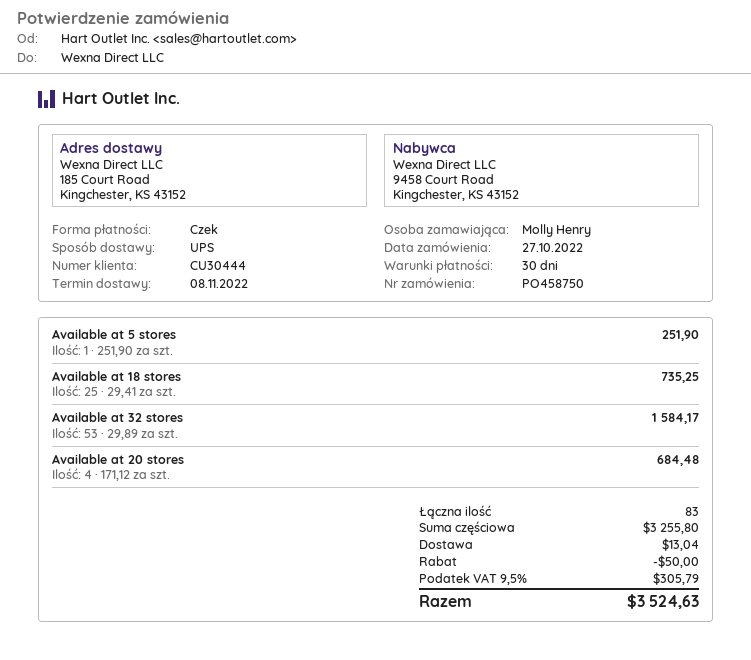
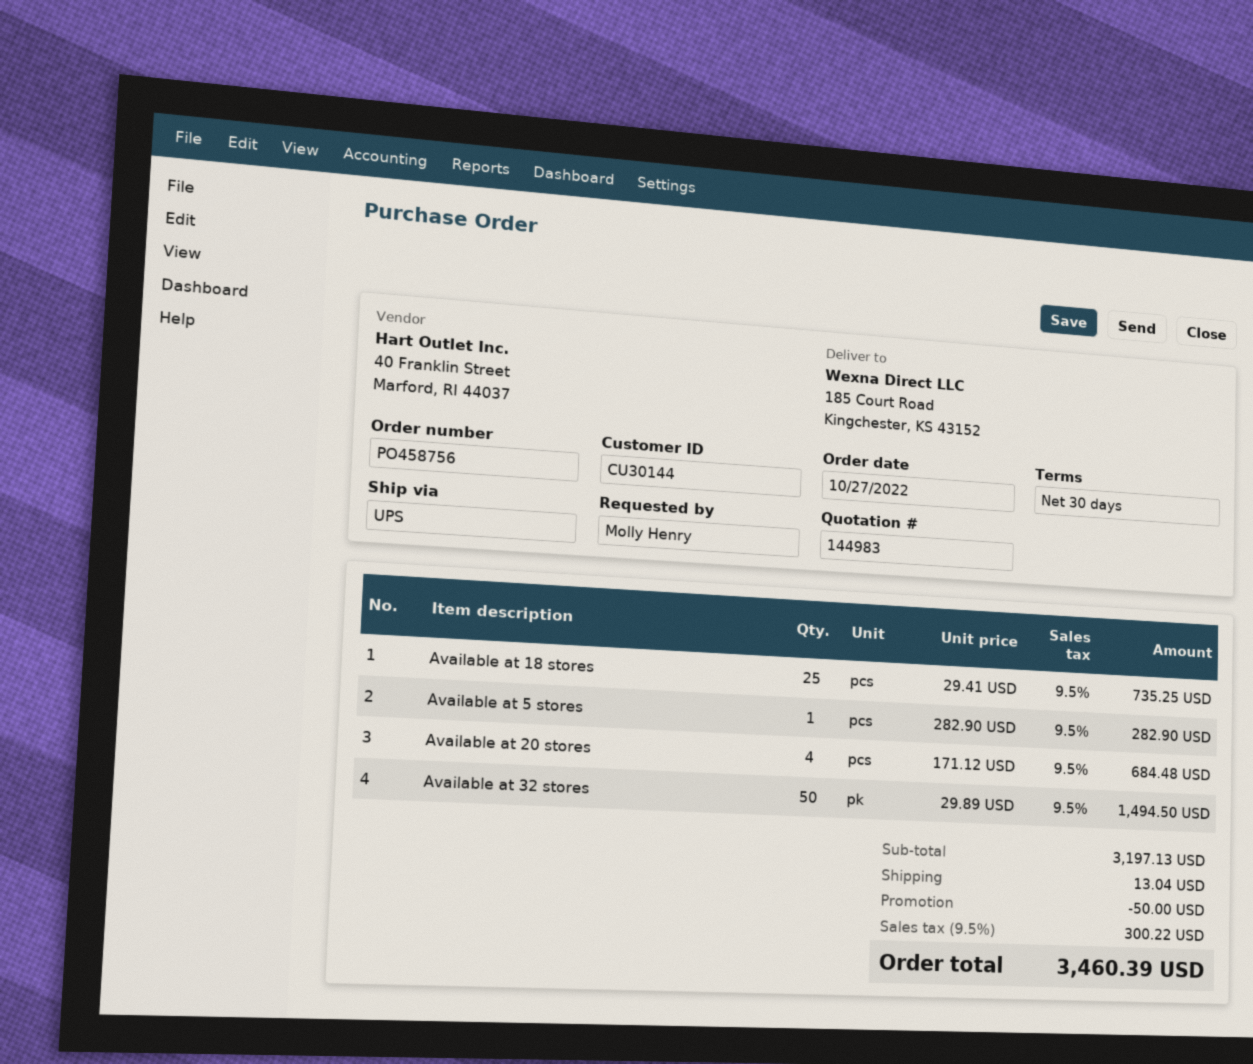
order number: PO458750 -> PO458756
customer number: CU30444 -> CU30144
Available at 5 stores: 1 x 251.90 = 251.90 -> 1 x 282.90 = 282.90
Available at 32 stores: 53 x 29.89 = 1584.17 -> 50 x 29.89 = 1494.50
subtotal: 3255.80 -> 3197.13
tax: 9.5% = 305.79 -> 9.5% = 300.22
total: 3524.63 -> 3460.39

